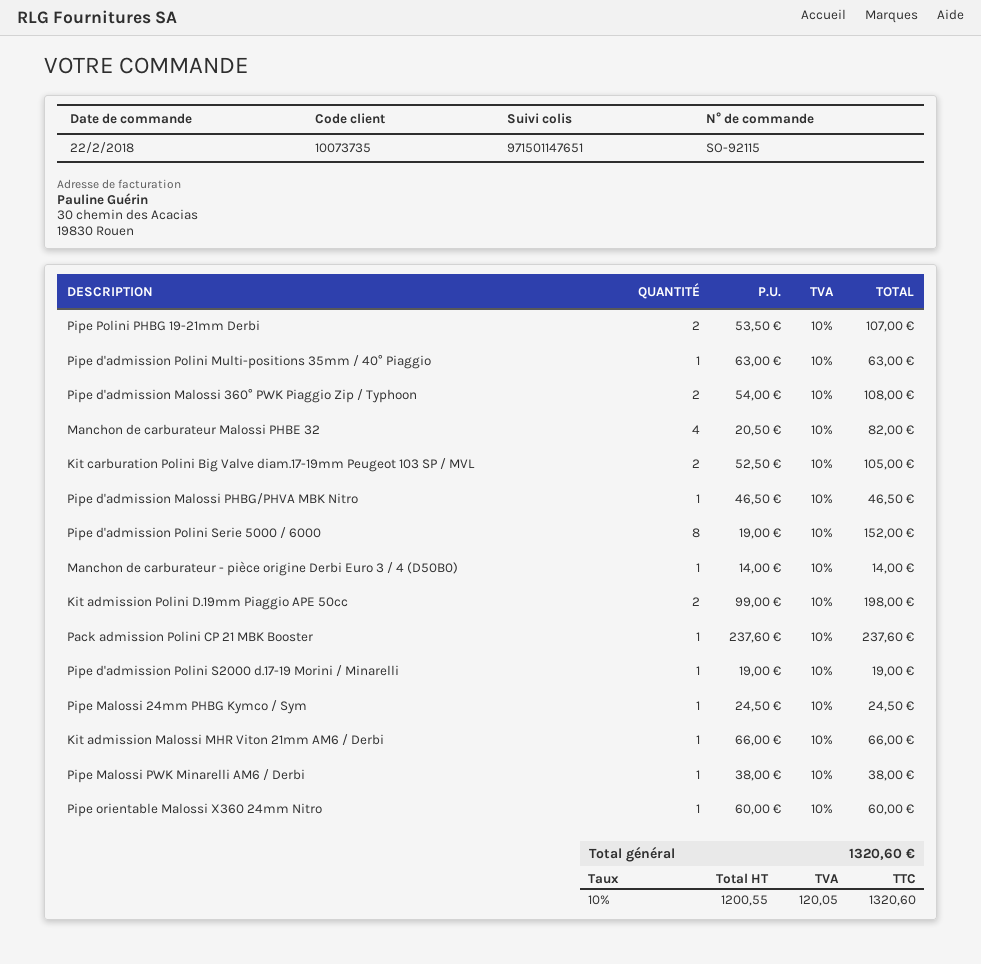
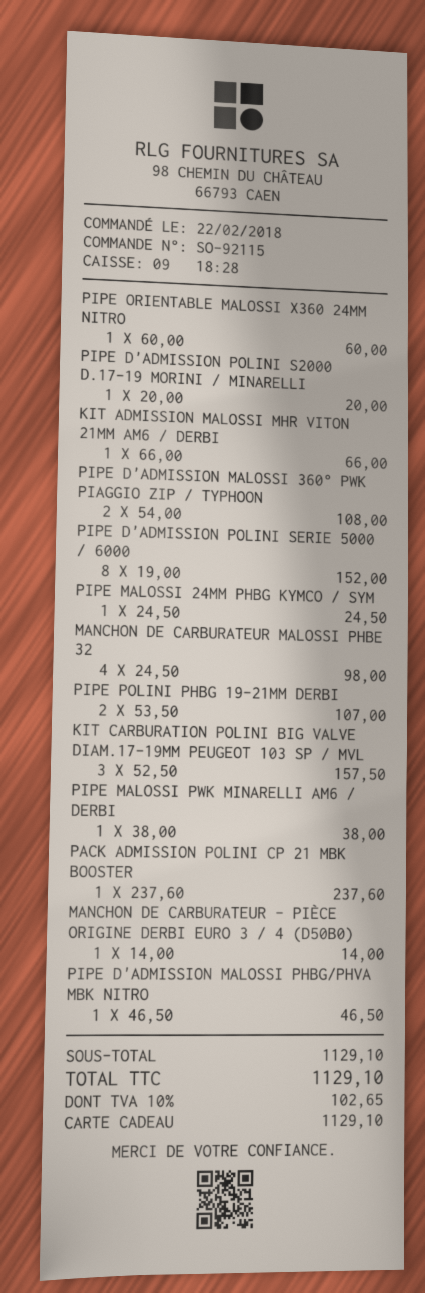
Pipe d'admission Polini Multi-positions 35mm / 40° Piaggio: 1 x 63.00 = 63.00 -> none
Manchon de carburateur Malossi PHBE 32: 4 x 20.50 = 82.00 -> 4 x 24.50 = 98.00
Kit carburation Polini Big Valve diam.17-19mm Peugeot 103 SP / MVL: 2 x 52.50 = 105.00 -> 3 x 52.50 = 157.50
Kit admission Polini D.19mm Piaggio APE 50cc: 2 x 99.00 = 198.00 -> none
Pipe d'admission Polini S2000 d.17-19 Morini / Minarelli: 1 x 19.00 = 19.00 -> 1 x 20.00 = 20.00
tax: 10% = 120.05 -> 10% = 102.65
total: 1320.60 -> 1129.10

